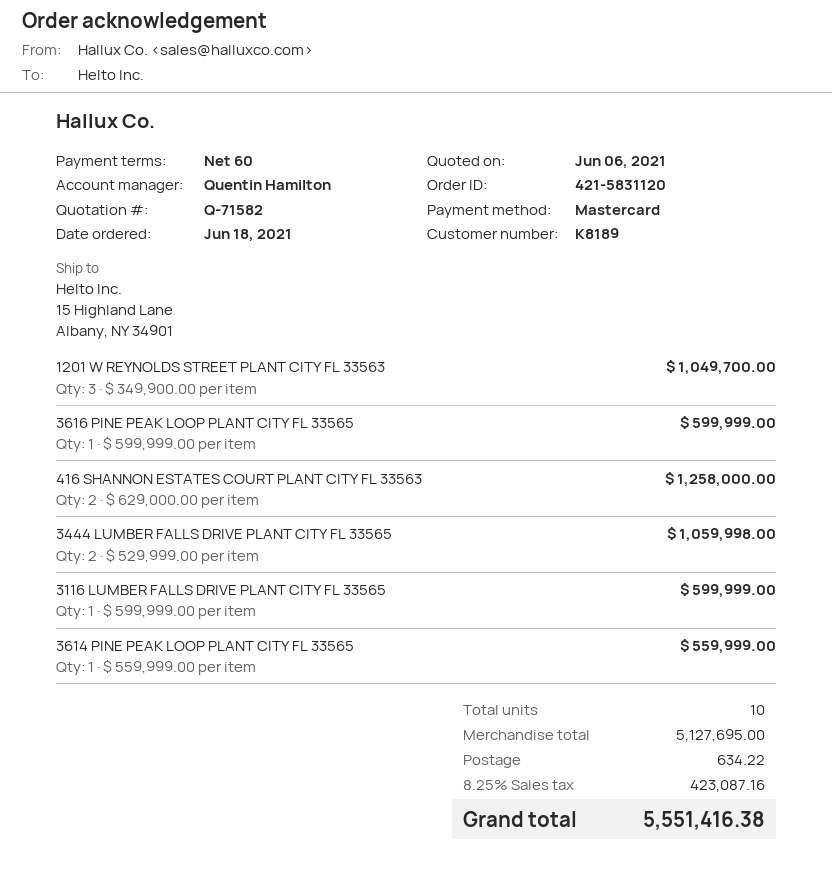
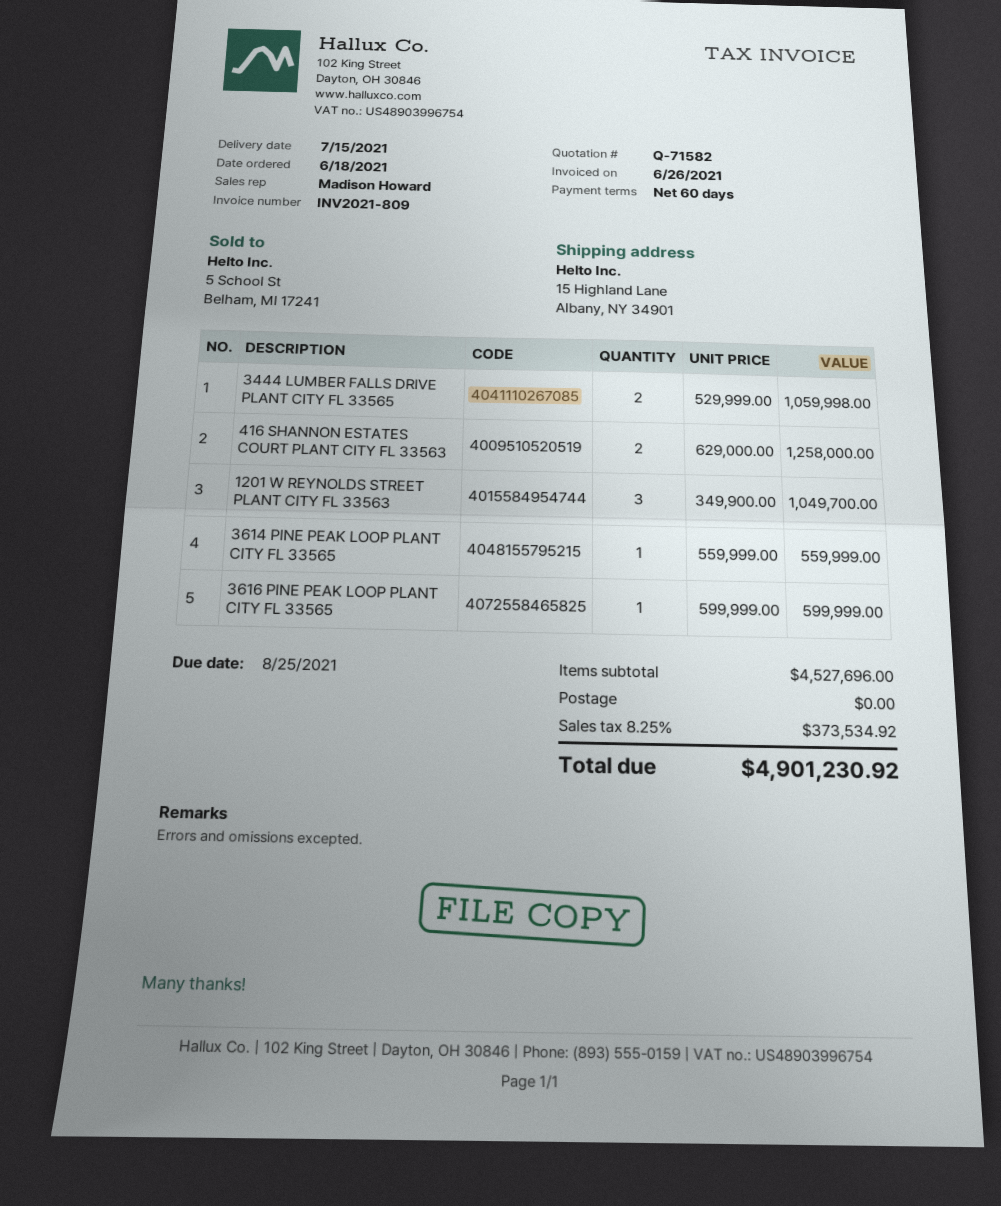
sales rep: Quentin Hamilton -> Madison Howard
3116 LUMBER FALLS DRIVE PLANT CITY FL 33565: 1 x 599999.00 = 599999.00 -> none
subtotal: 5127695.00 -> 4527696.00
shipping: 634.22 -> 0.00
tax: 8.25% = 423087.16 -> 8.25% = 373534.92
total: 5551416.38 -> 4901230.92

